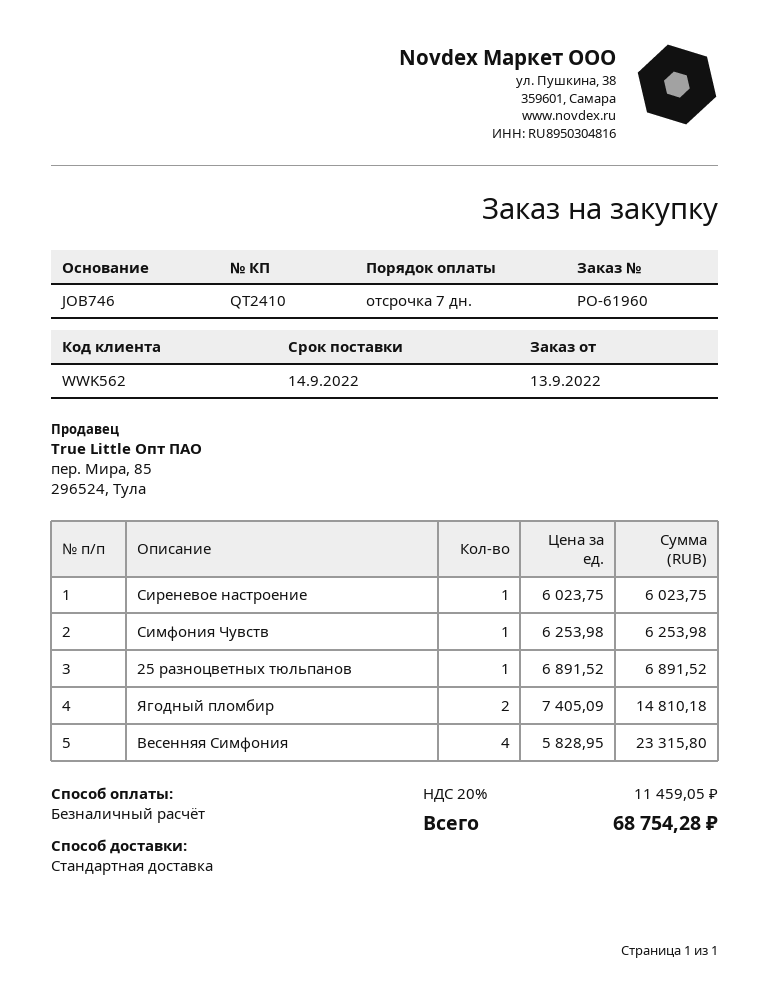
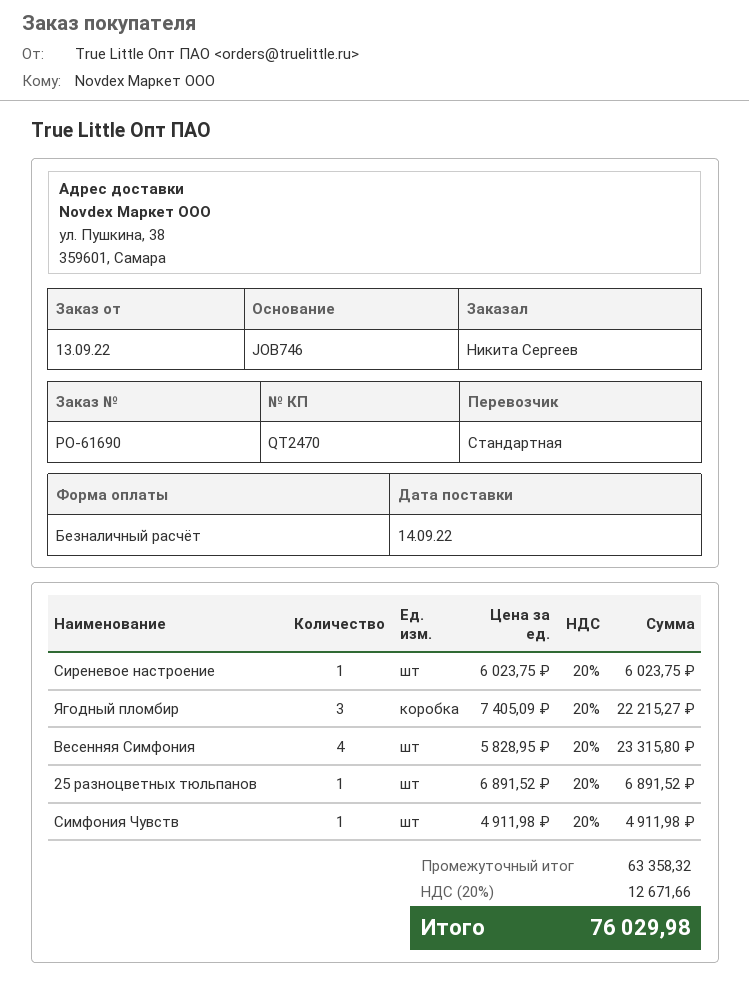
quote number: QT2410 -> QT2470
order number: PO-61960 -> PO-61690
Симфония Чувств: 1 x 6253.98 = 6253.98 -> 1 x 4911.98 = 4911.98
Ягодный пломбир: 2 x 7405.09 = 14810.18 -> 3 x 7405.09 = 22215.27
tax: 20% = 11459.05 -> 20% = 12671.66
total: 68754.28 -> 76029.98

